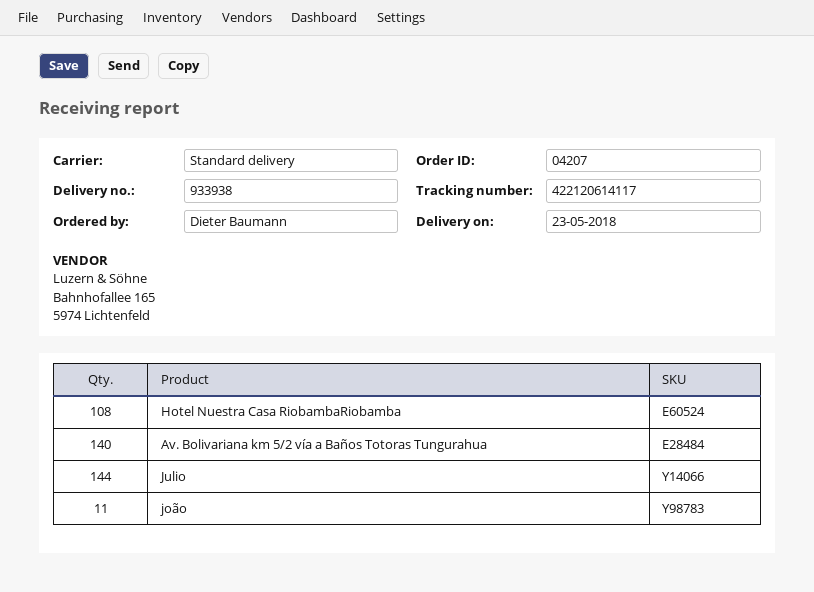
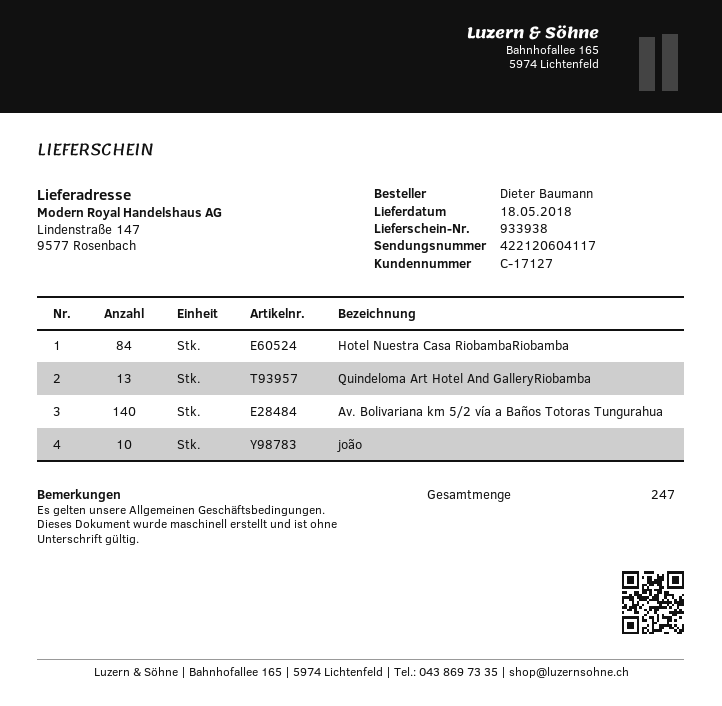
delivery date: 2018-05-23 -> 2018-05-18
tracking number: 422120614117 -> 422120604117
Hotel Nuestra Casa RiobambaRiobamba: 108 -> 84
Julio: 144 -> none
joão: 11 -> 10
Quindeloma Art Hotel And GalleryRiobamba: none -> 13

